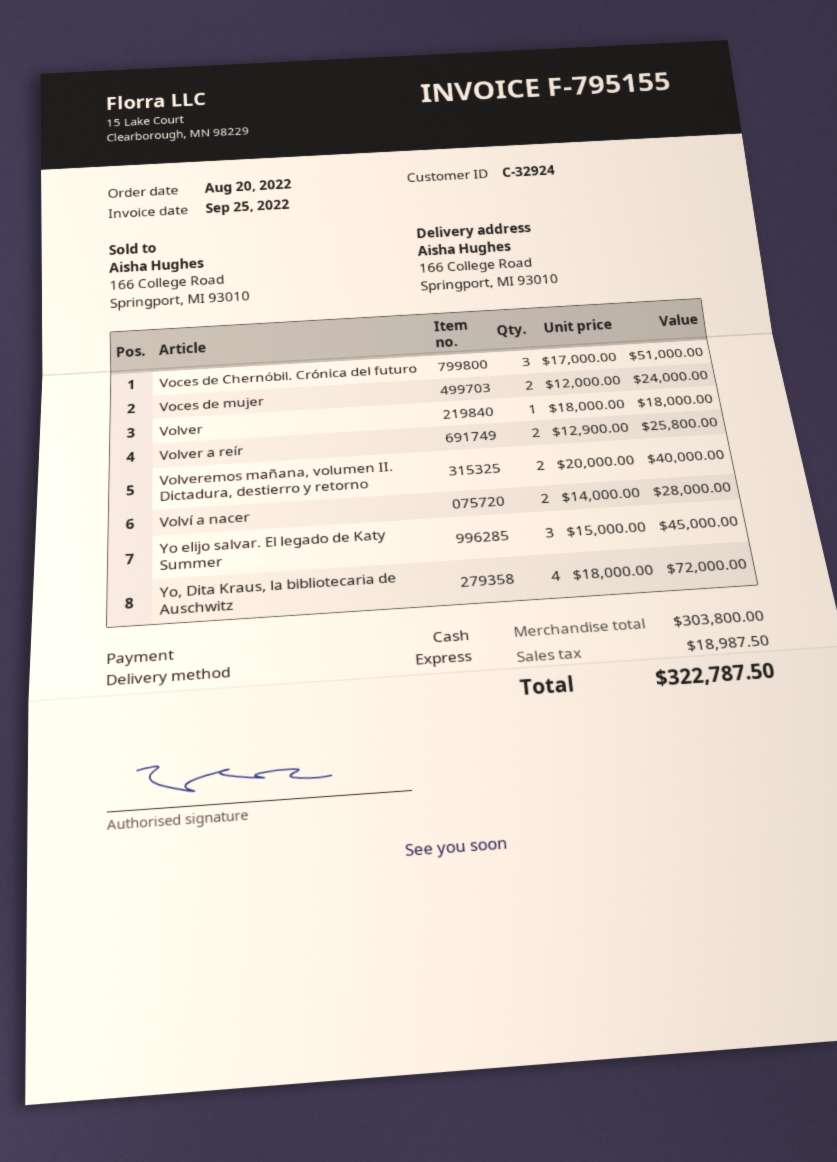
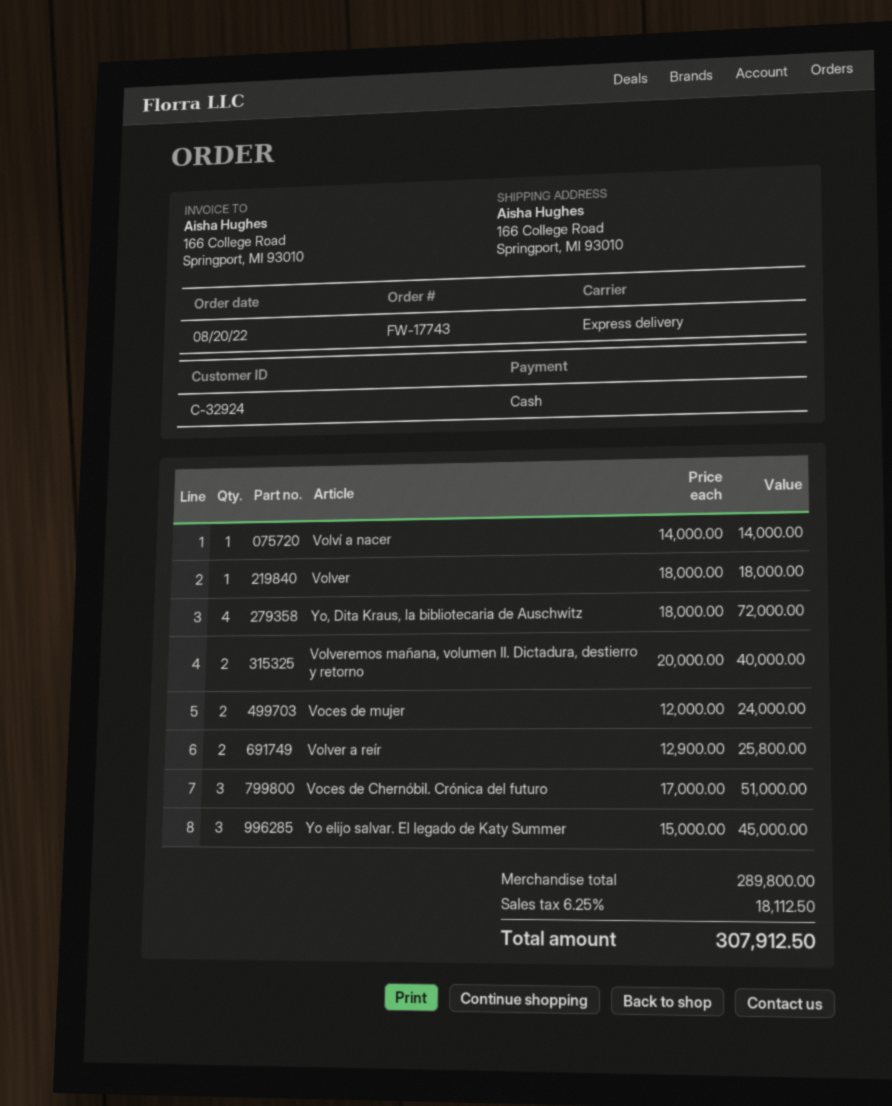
Volví a nacer: 2 x 14000.00 = 28000.00 -> 1 x 14000.00 = 14000.00
subtotal: 303800.00 -> 289800.00
tax: 18987.50 -> 18112.50
total: 322787.50 -> 307912.50

